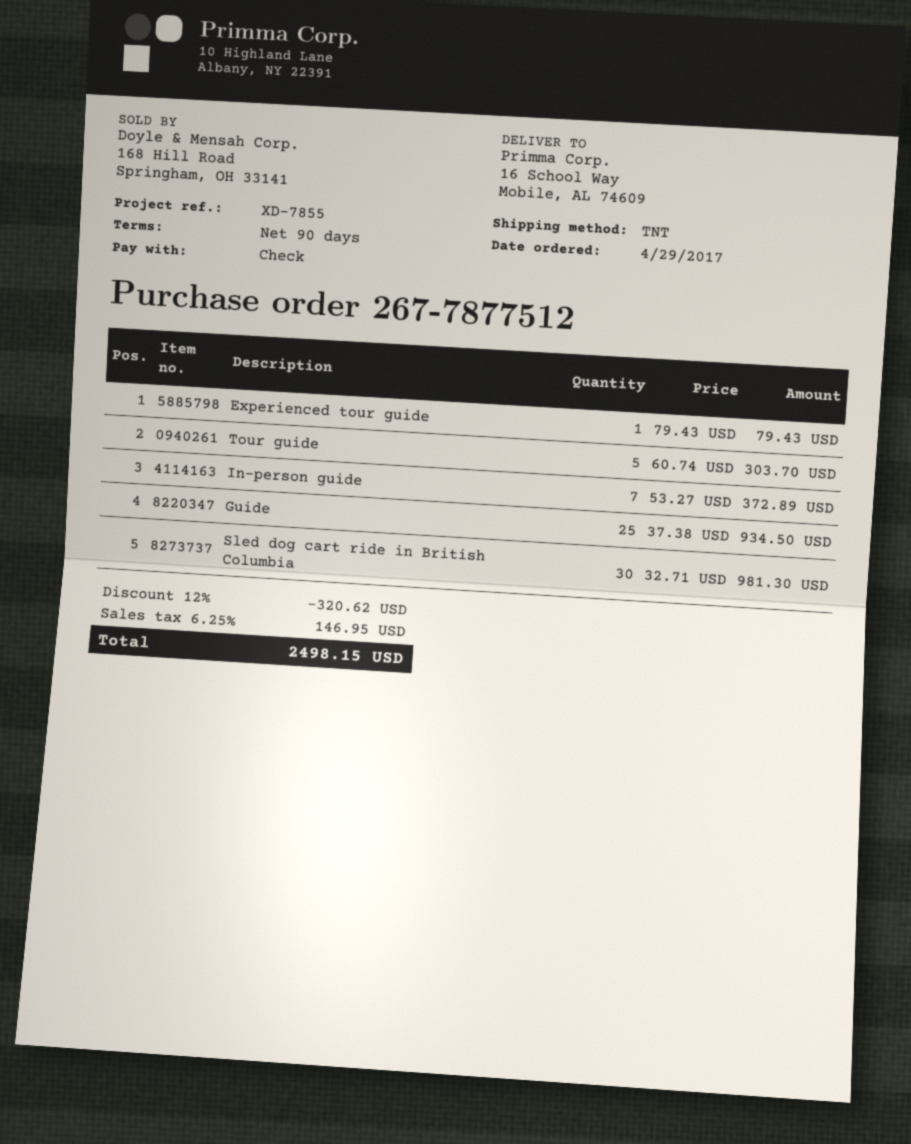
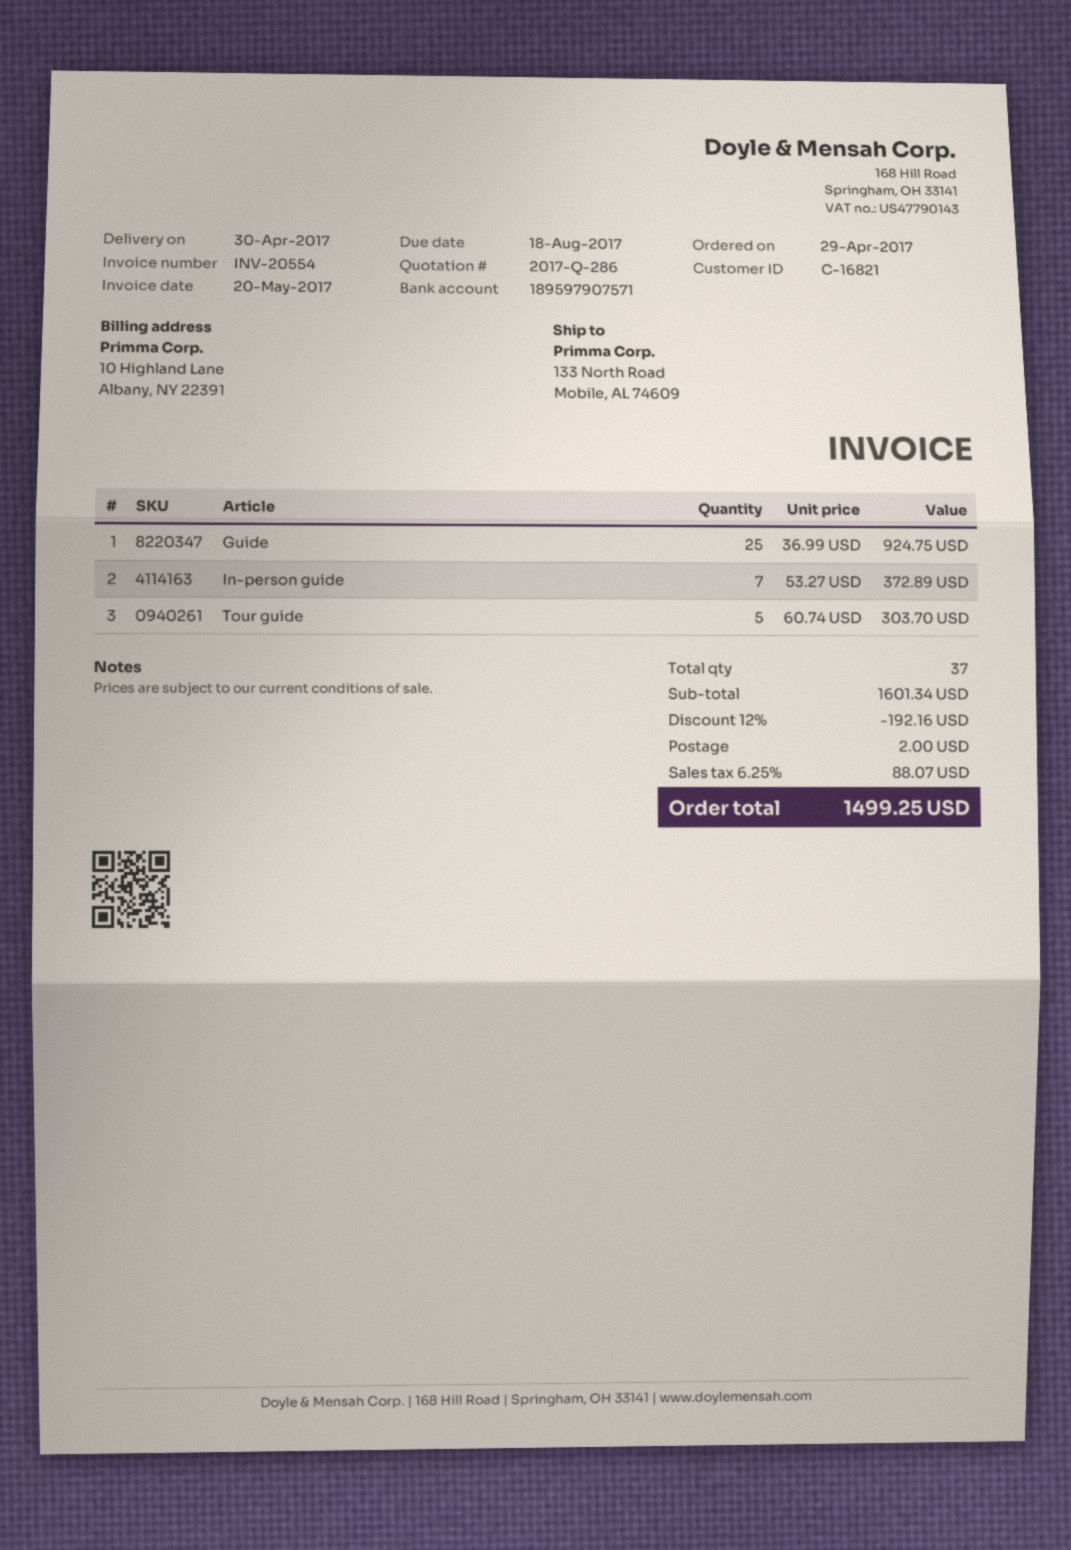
ship to: 16 School Way, Mobile, AL 74609 -> 133 North Road, Mobile, AL 74609
Experienced tour guide: 1 x 79.43 = 79.43 -> none
Guide: 25 x 37.38 = 934.50 -> 25 x 36.99 = 924.75
Sled dog cart ride in British Columbia: 30 x 32.71 = 981.30 -> none
discount: 12% = 320.62 -> 12% = 192.16
shipping: none -> 2.00
tax: 6.25% = 146.95 -> 6.25% = 88.07
total: 2498.15 -> 1499.25

